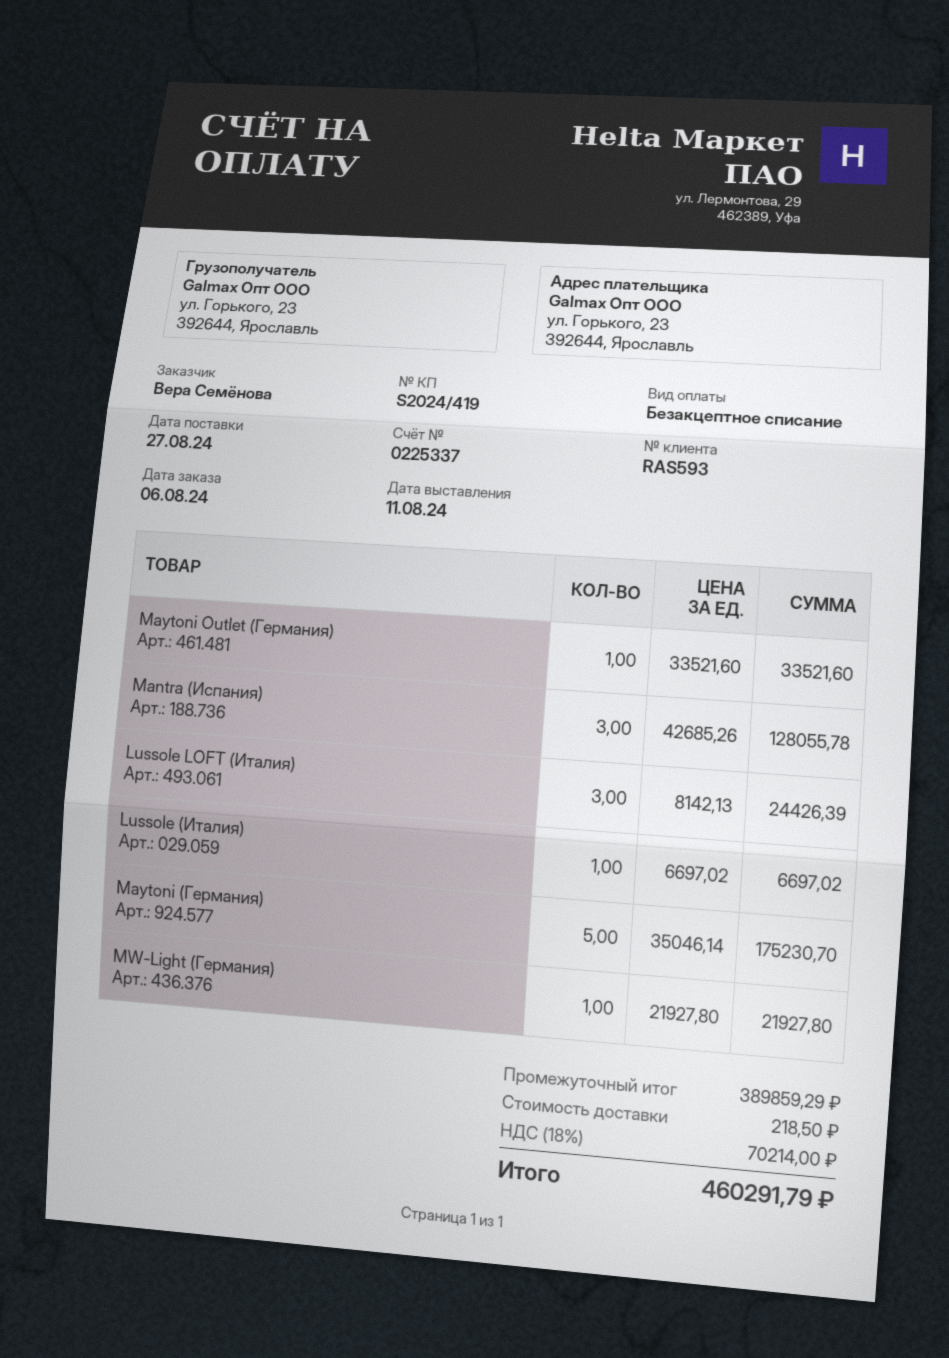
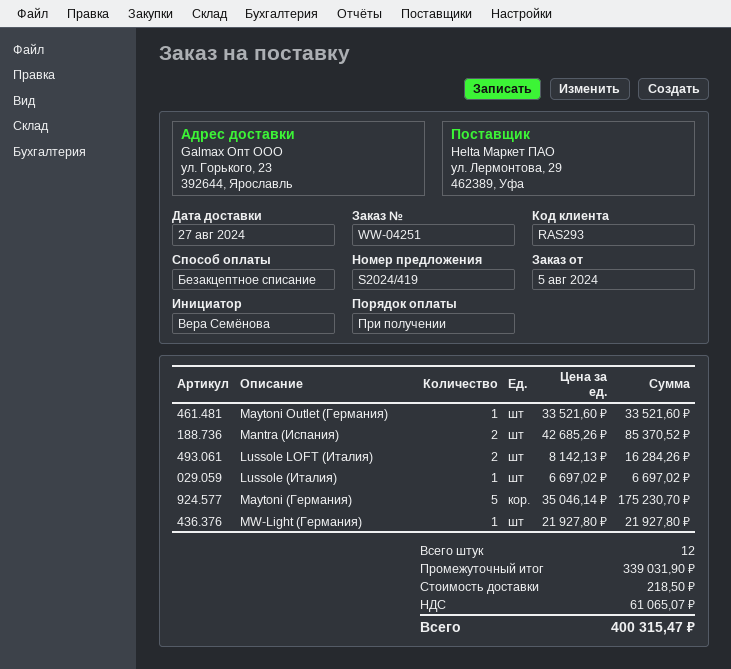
order date: 2024-08-06 -> 2024-08-05
customer number: RAS593 -> RAS293
Mantra (Испания): 3 x 42685.26 = 128055.78 -> 2 x 42685.26 = 85370.52
Lussole LOFT (Италия): 3 x 8142.13 = 24426.39 -> 2 x 8142.13 = 16284.26
subtotal: 389859.29 -> 339031.90
tax: 70214.00 -> 61065.07
total: 460291.79 -> 400315.47

